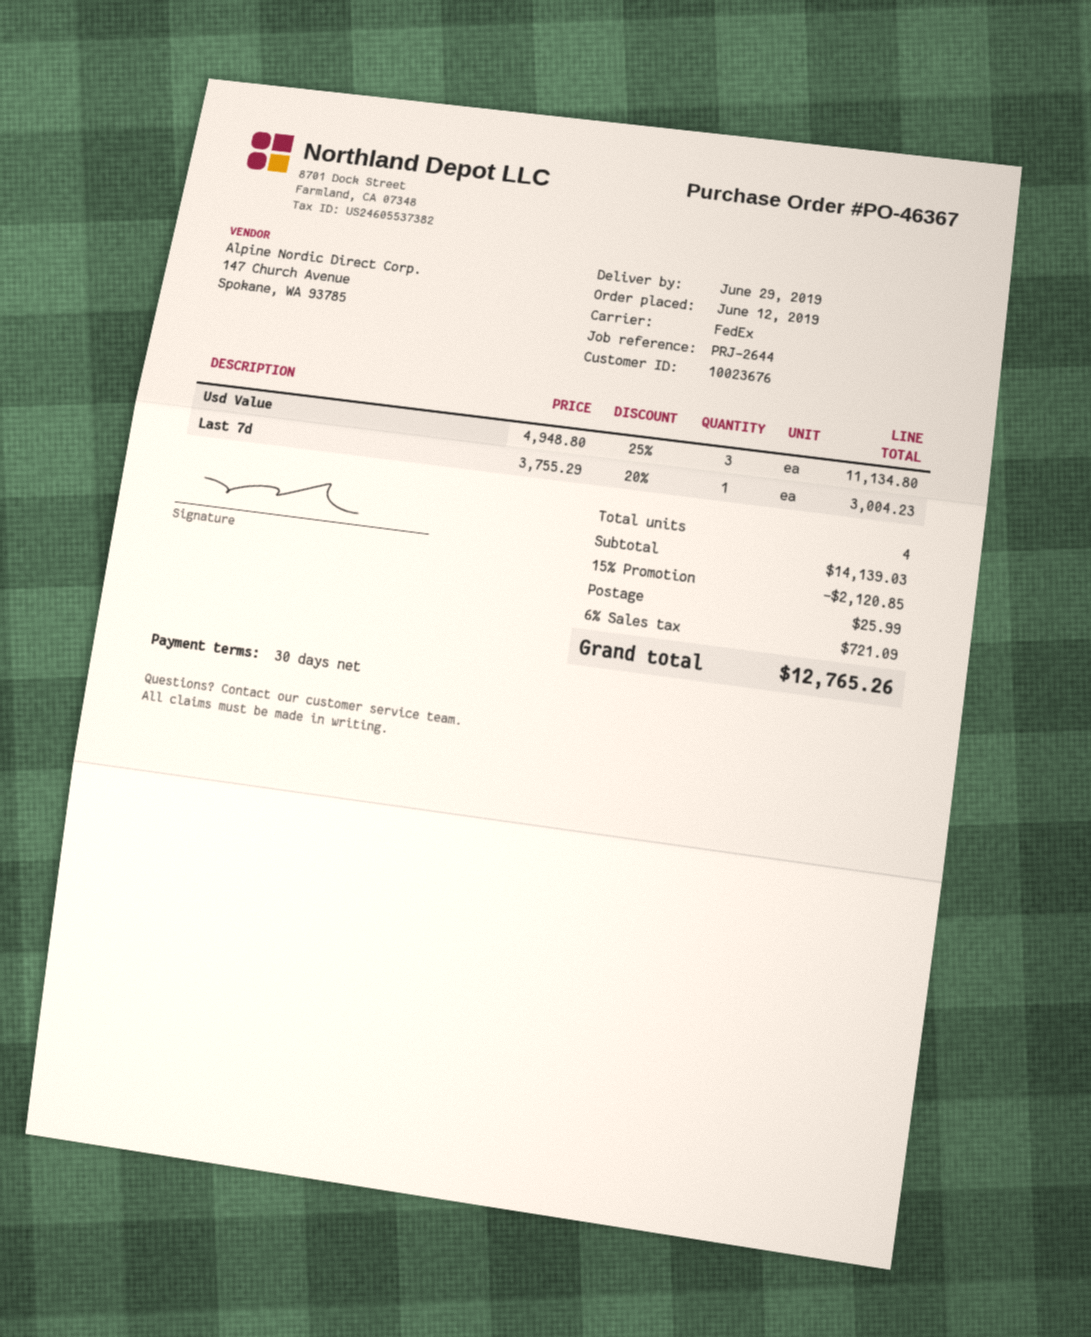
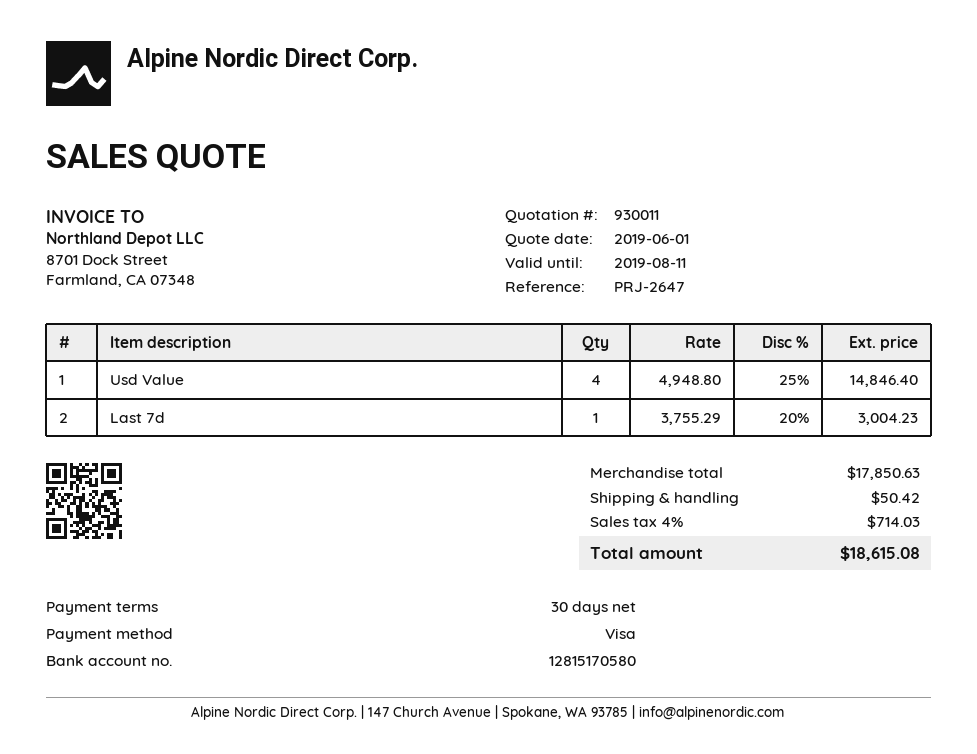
reference: PRJ-2644 -> PRJ-2647
Usd Value: 3 x 4948.80 - 25% = 11134.80 -> 4 x 4948.80 - 25% = 14846.40
subtotal: 14139.03 -> 17850.63
discount: 15% = 2120.85 -> none
shipping: 25.99 -> 50.42
tax: 6% = 721.09 -> 4% = 714.03
total: 12765.26 -> 18615.08

